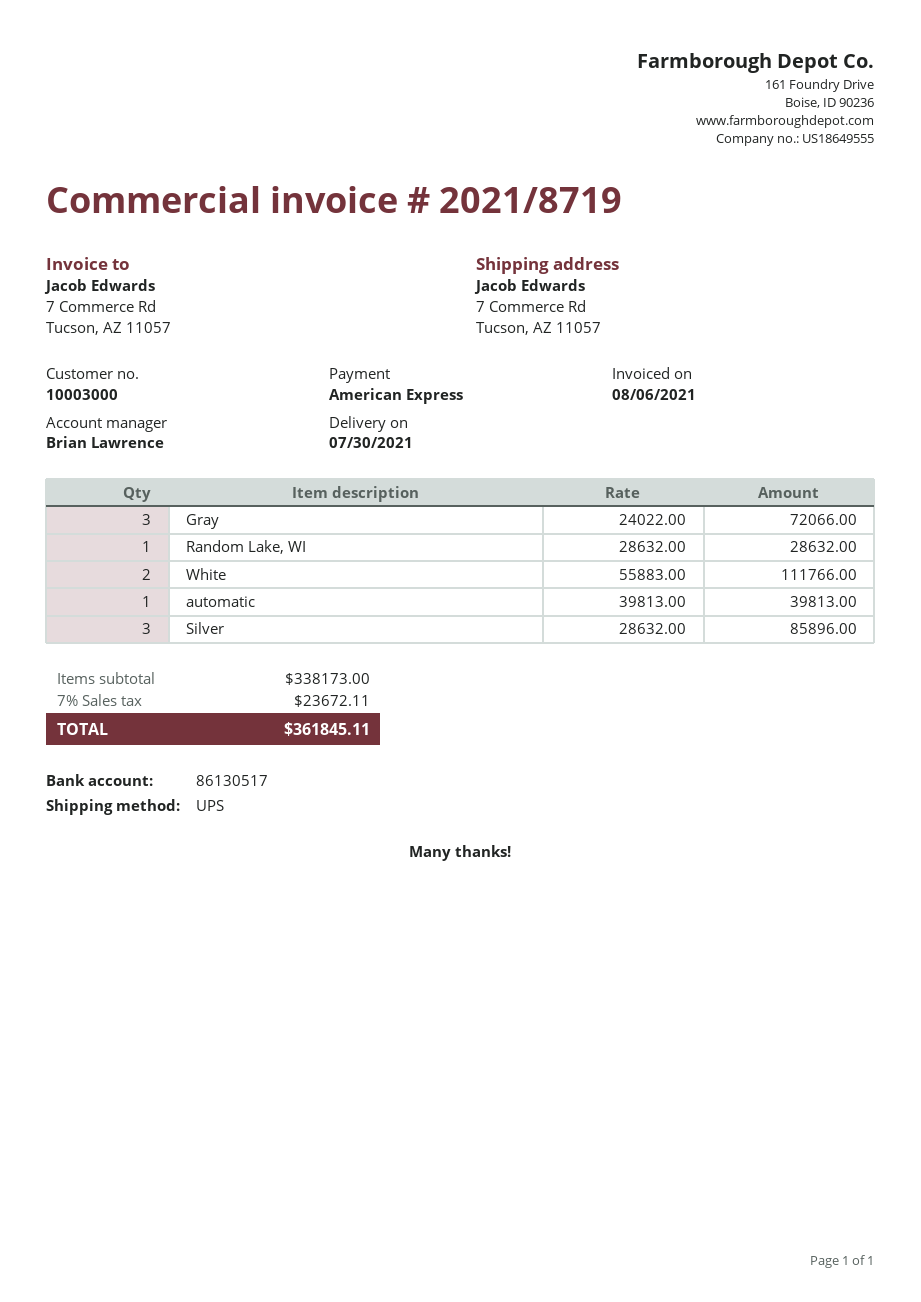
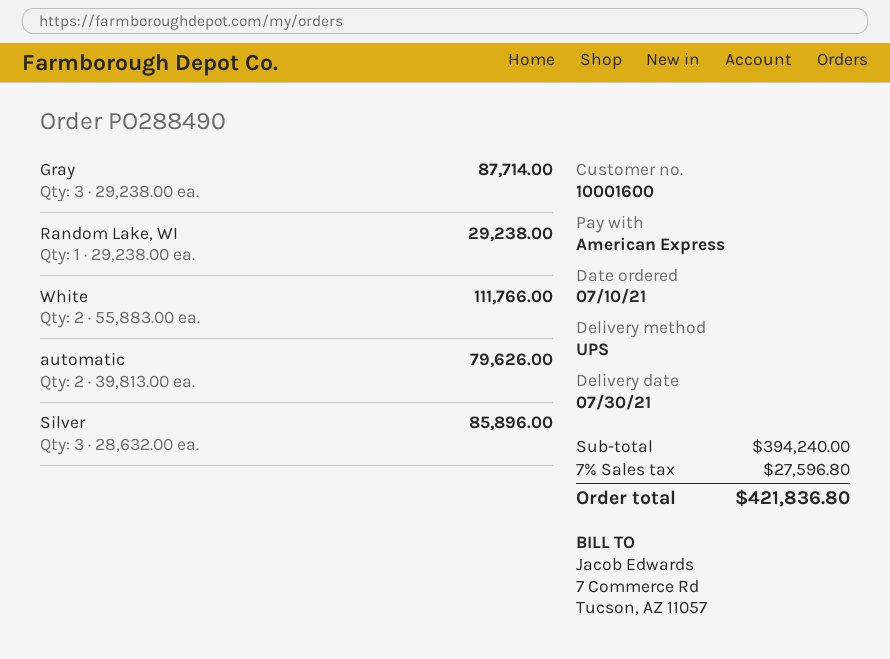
customer number: 10003000 -> 10001600
Gray: 3 x 24022.00 = 72066.00 -> 3 x 29238.00 = 87714.00
Random Lake, WI: 1 x 28632.00 = 28632.00 -> 1 x 29238.00 = 29238.00
automatic: 1 x 39813.00 = 39813.00 -> 2 x 39813.00 = 79626.00
subtotal: 338173.00 -> 394240.00
tax: 7% = 23672.11 -> 7% = 27596.80
total: 361845.11 -> 421836.80

